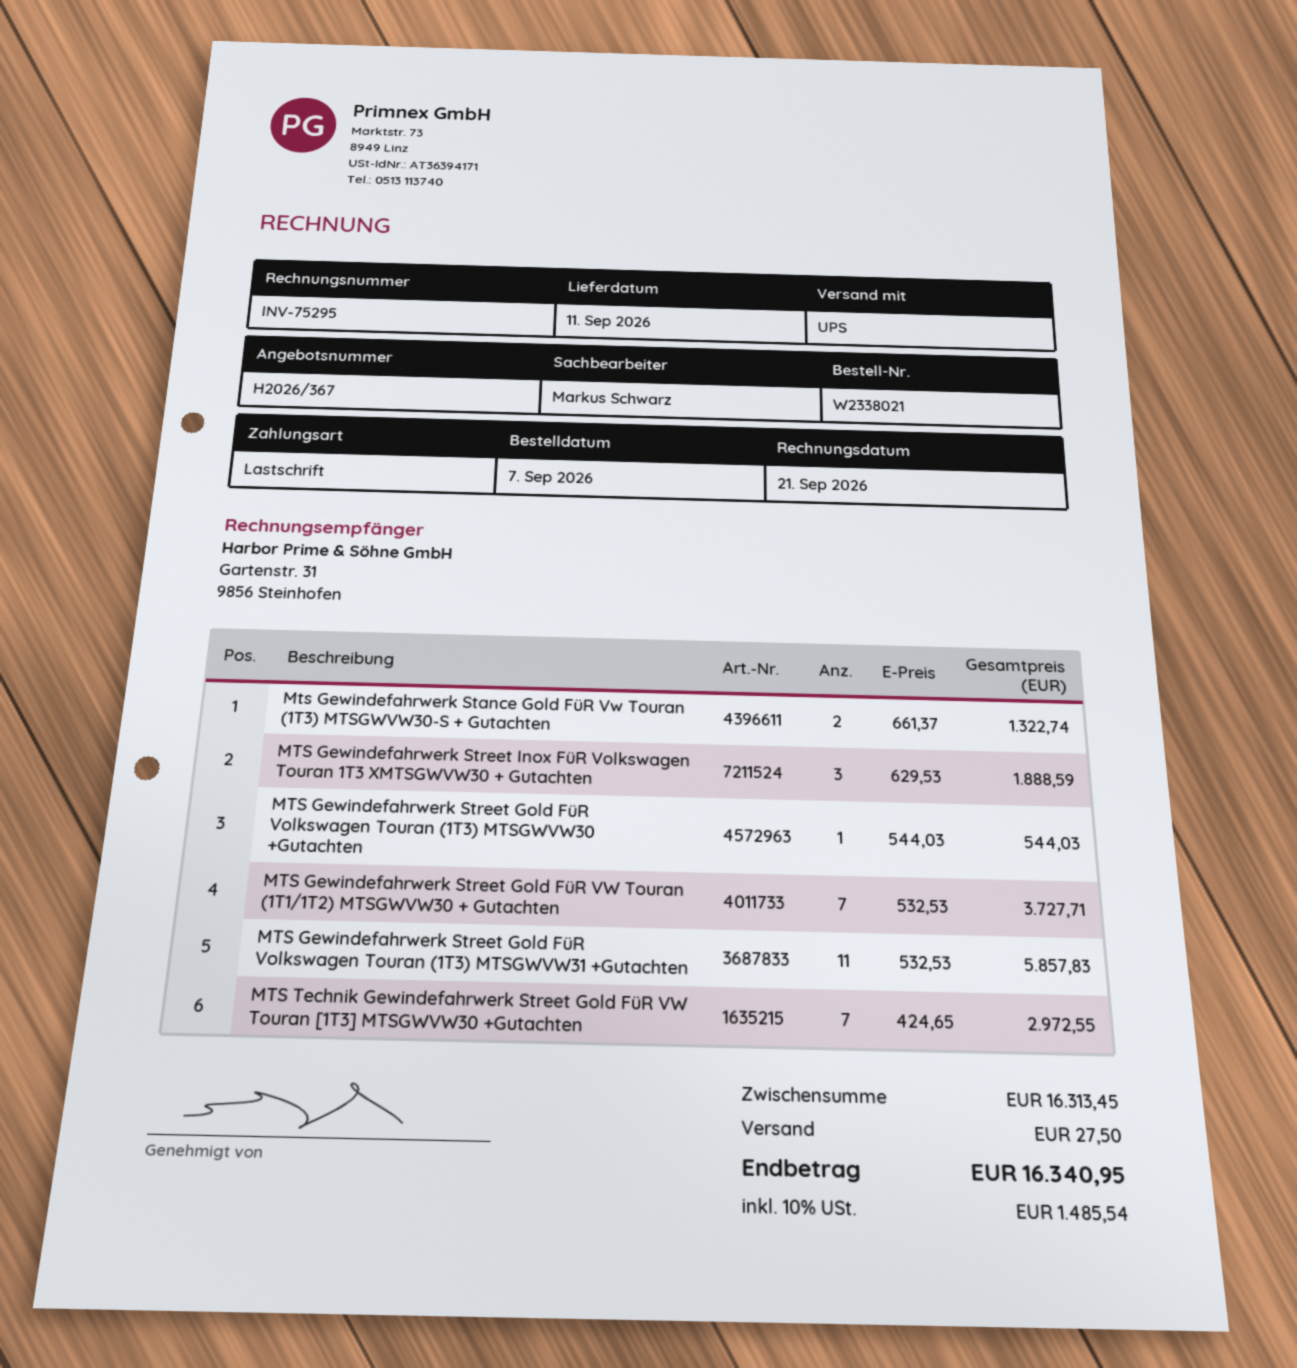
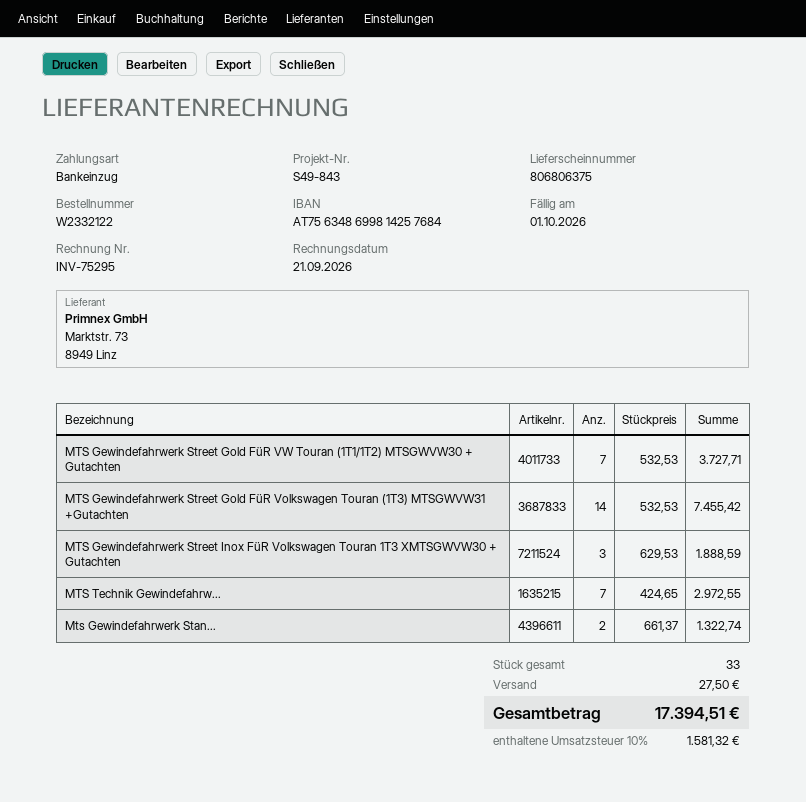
order number: W2338021 -> W2332122
MTS Gewindefahrwerk Street Gold FüR Volkswagen Touran (1T3) MTSGWVW30 +Gutachten: 1 x 544.03 = 544.03 -> none
MTS Gewindefahrwerk Street Gold FüR Volkswagen Touran (1T3) MTSGWVW31 +Gutachten: 11 x 532.53 = 5857.83 -> 14 x 532.53 = 7455.42
tax: 10% = 1485.54 -> 10% = 1581.32
total: 16340.95 -> 17394.51

